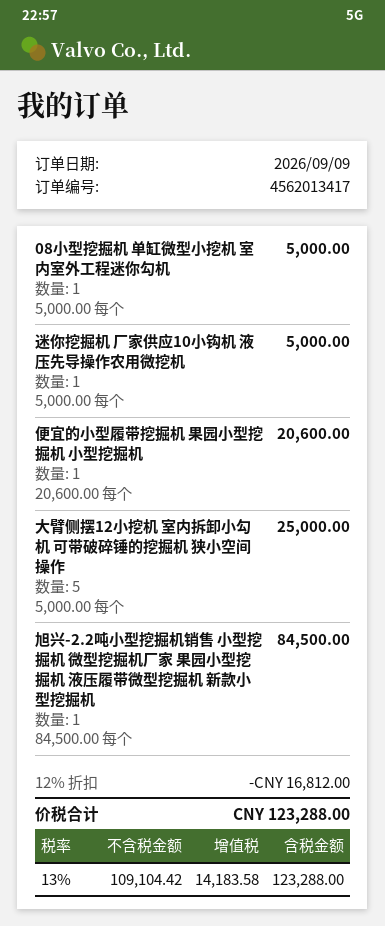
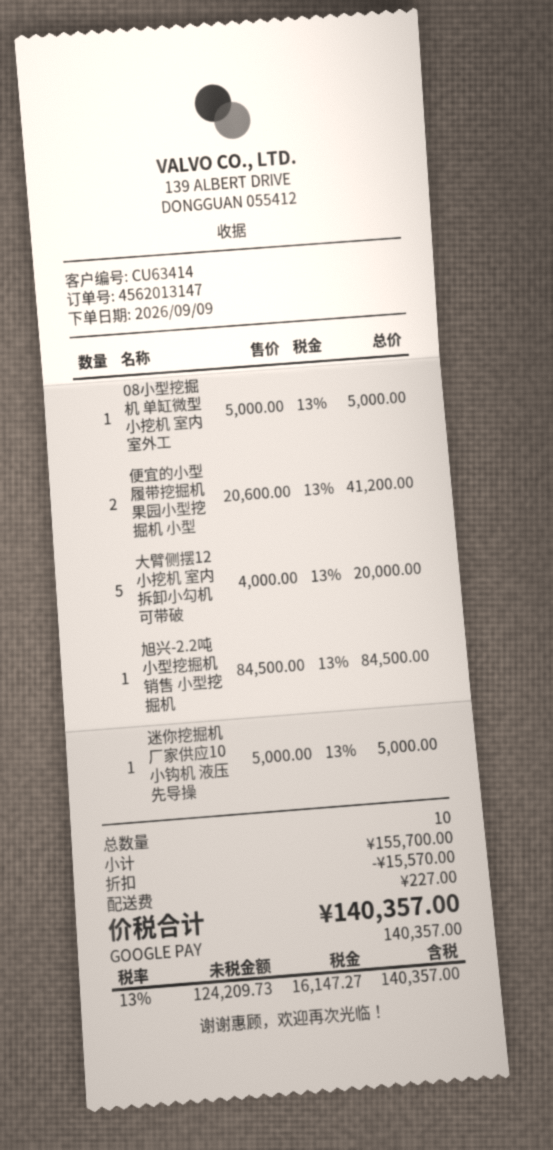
order number: 4562013417 -> 4562013147
便宜的小型履带挖掘机 果园小型挖掘机 小型挖掘机: 1 x 20600.00 = 20600.00 -> 2 x 20600.00 = 41200.00
大臂侧摆12小挖机 室内拆卸小勾机 可带破碎锤的挖掘机 狭小空间操作: 5 x 5000.00 = 25000.00 -> 5 x 4000.00 = 20000.00
discount: 16812.00 -> 15570.00
shipping: none -> 227.00
net: 109104.42 -> 124209.73
tax: 13% = 14183.58 -> 13% = 16147.27
total: 123288.00 -> 140357.00

